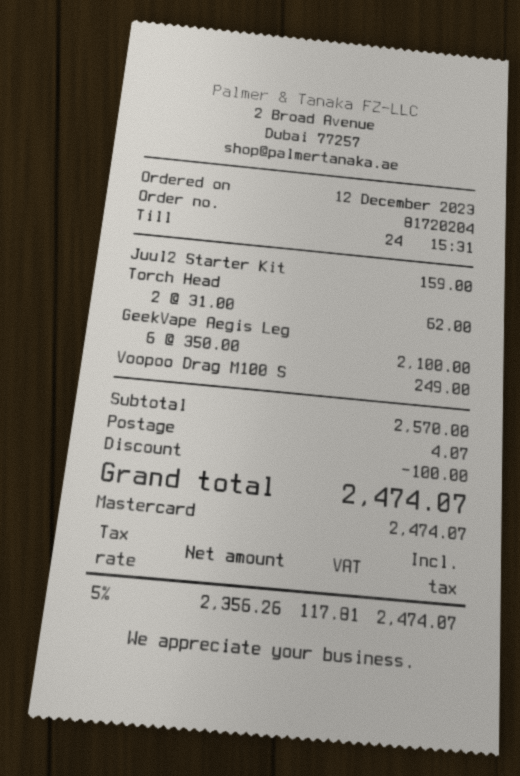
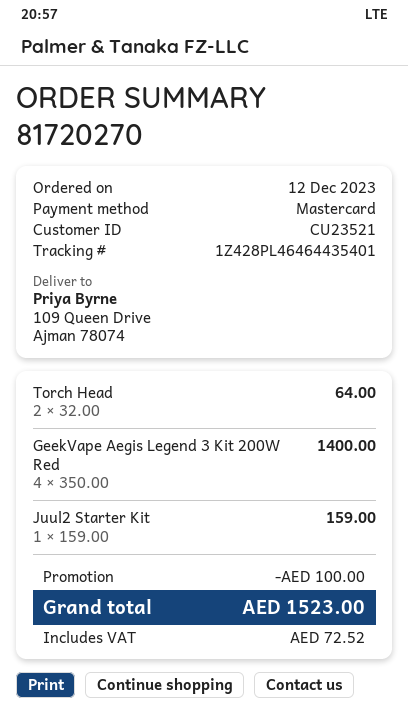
order number: 81720204 -> 81720270
Torch Head: 2 x 31.00 = 62.00 -> 2 x 32.00 = 64.00
GeekVape Aegis Leg: 6 x 350.00 = 2100.00 -> 4 x 350.00 = 1400.00
Voopoo Drag M100 S: 1 x 249.00 = 249.00 -> none
shipping: 4.07 -> none
tax: 117.81 -> 72.52
total: 2474.07 -> 1523.00

